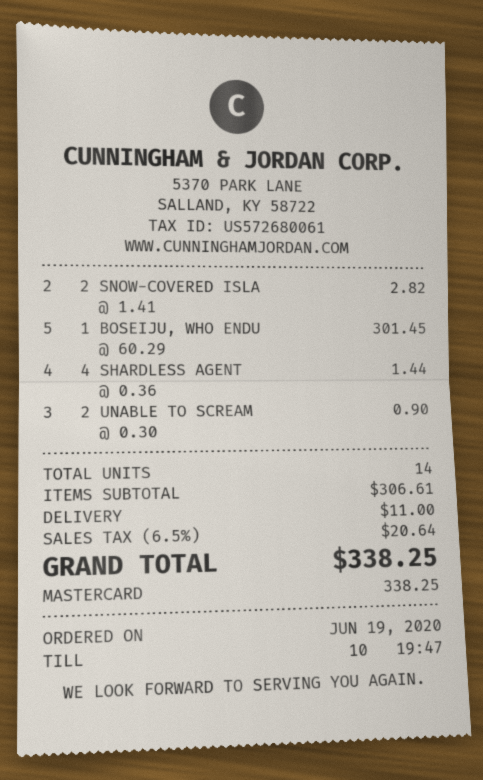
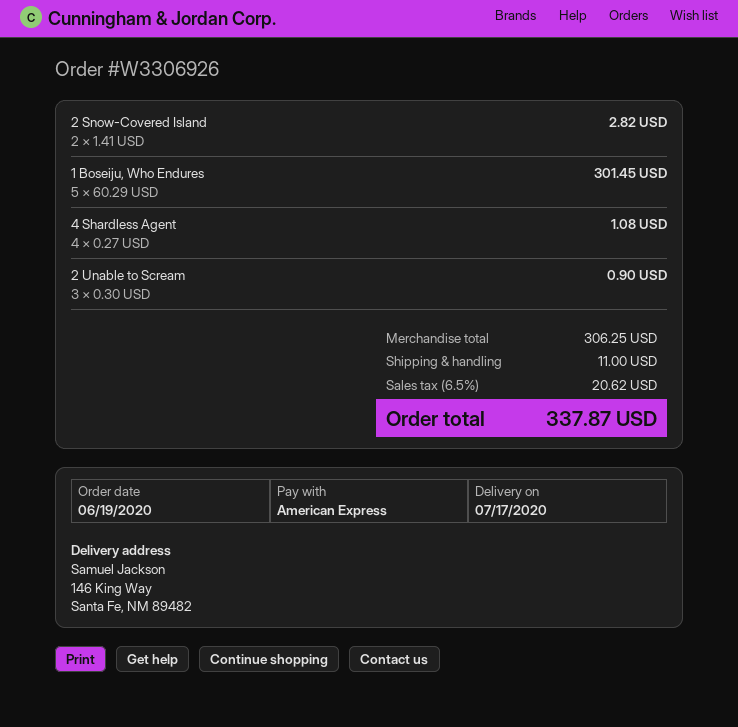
payment method: Mastercard -> American Express
4 SHARDLESS AGENT: 4 x 0.36 = 1.44 -> 4 x 0.27 = 1.08
subtotal: 306.61 -> 306.25
tax: 6.5% = 20.64 -> 6.5% = 20.62
total: 338.25 -> 337.87

